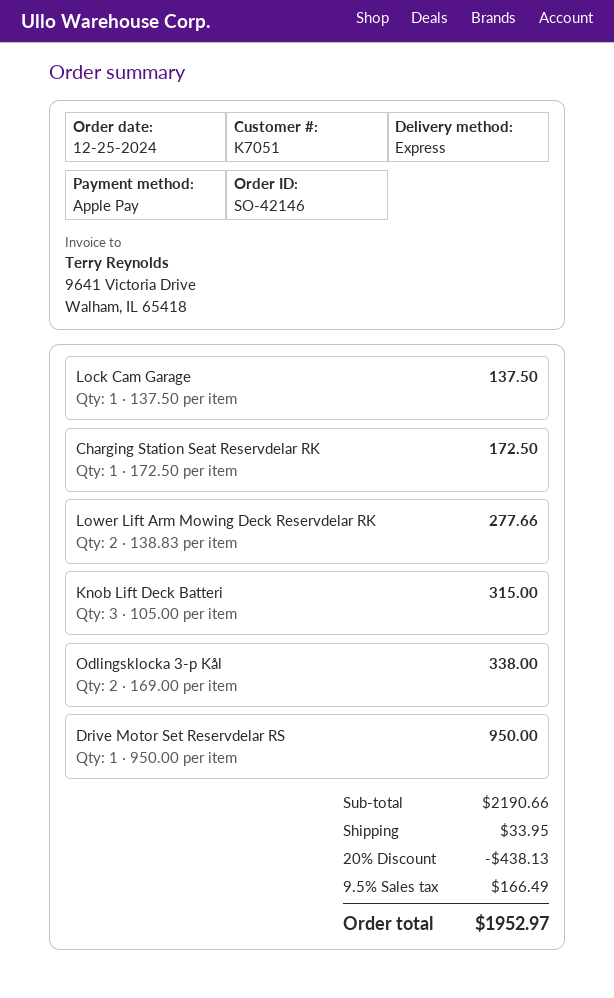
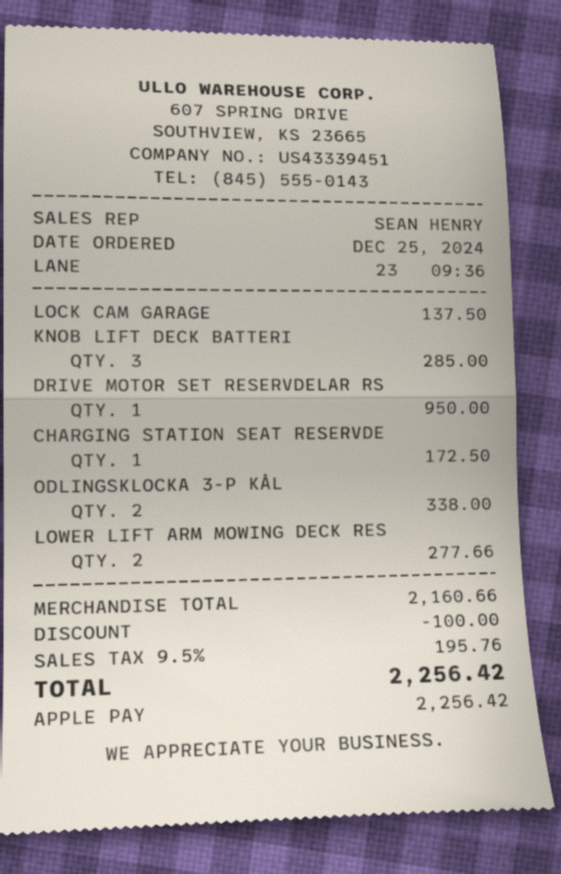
Knob Lift Deck Batteri: 3 for 315.00 -> 3 for 285.00
subtotal: 2190.66 -> 2160.66
discount: 438.13 -> 100.00
shipping: 33.95 -> none
tax: 9.5% = 166.49 -> 9.5% = 195.76
total: 1952.97 -> 2256.42

